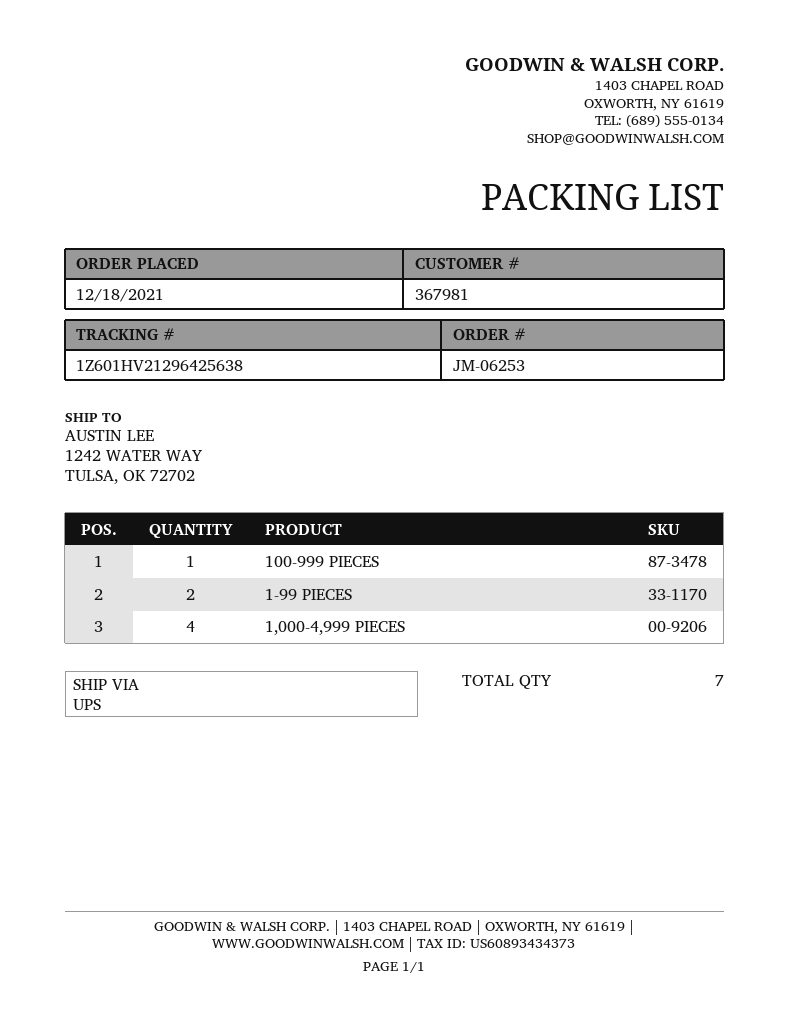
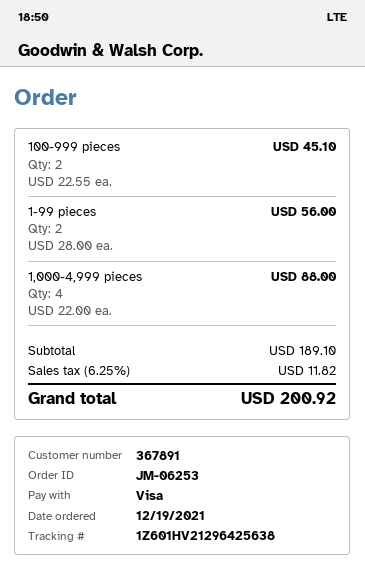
order date: 2021-12-18 -> 2021-12-19
customer number: 367981 -> 367891
100-999 PIECES: 1 -> 2

